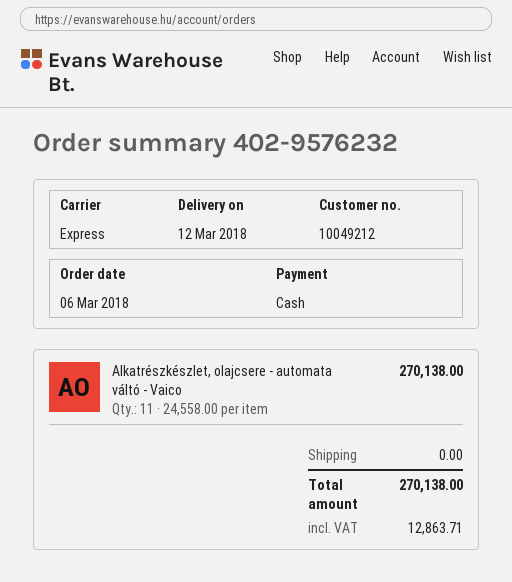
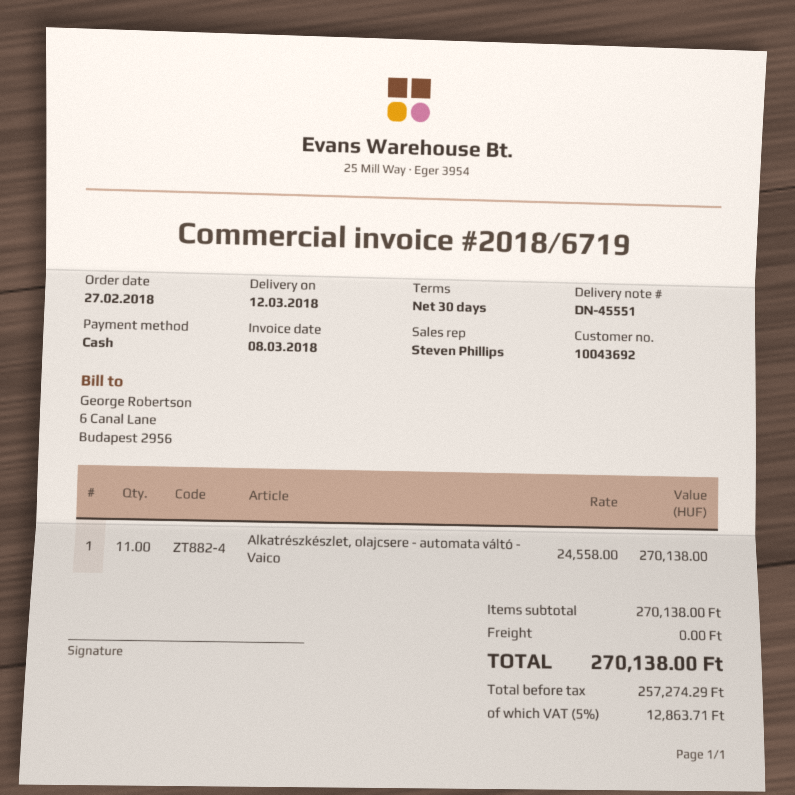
order date: 2018-03-06 -> 2018-02-27
customer number: 10049212 -> 10043692

